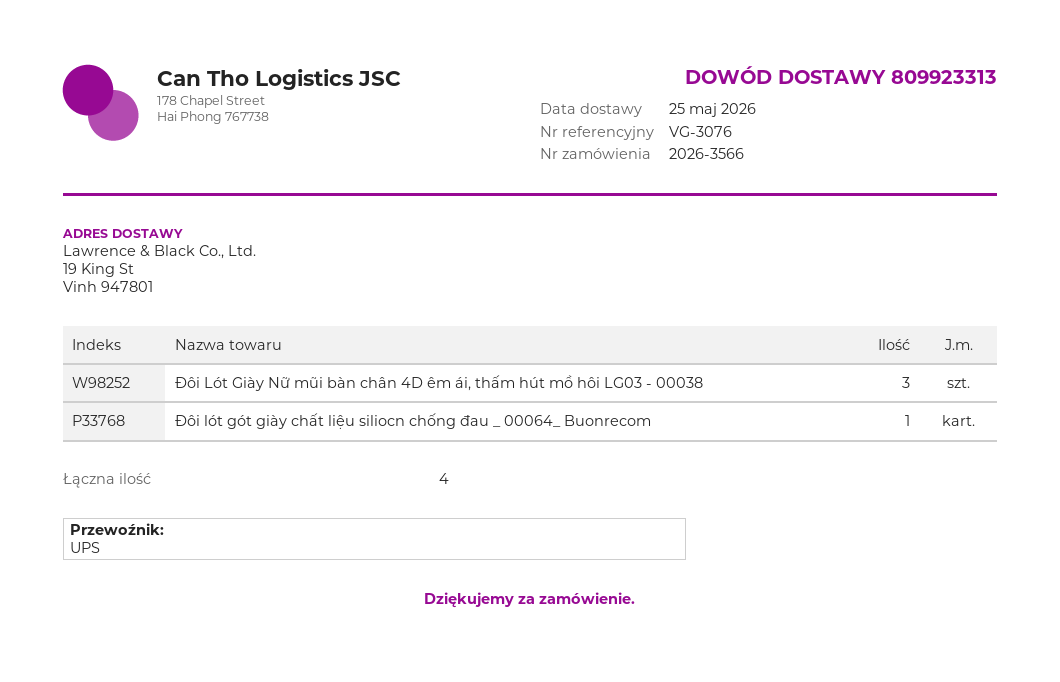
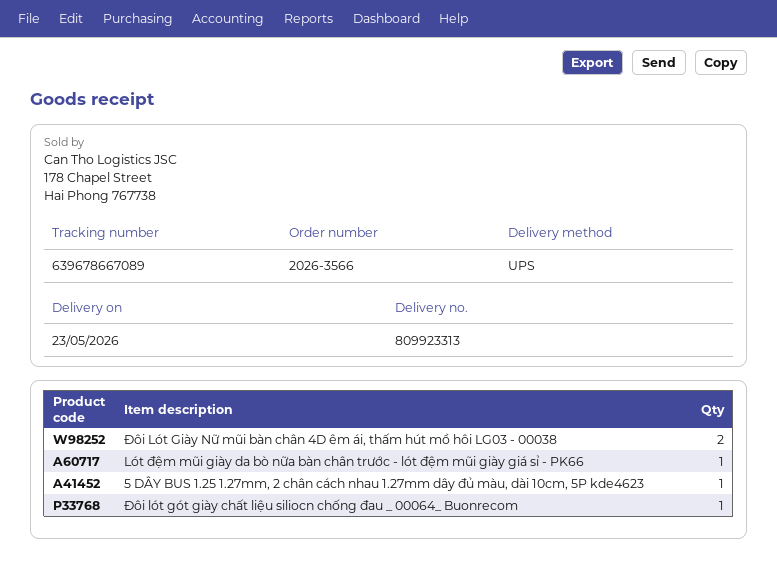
delivery date: 2026-05-25 -> 2026-05-23
Đôi Lót Giày Nữ mũi bàn chân 4D êm ái, thấm hút mồ hôi LG03 - 00038: 3 -> 2
Lót đệm mũi giày da bò nữa bàn chân trước - lót đệm mũi giày giá sỉ - PK66: none -> 1
5 DÂY BUS 1.25 1.27mm, 2 chân cách nhau 1.27mm dây đủ màu, dài 10cm, 5P kde4623: none -> 1

